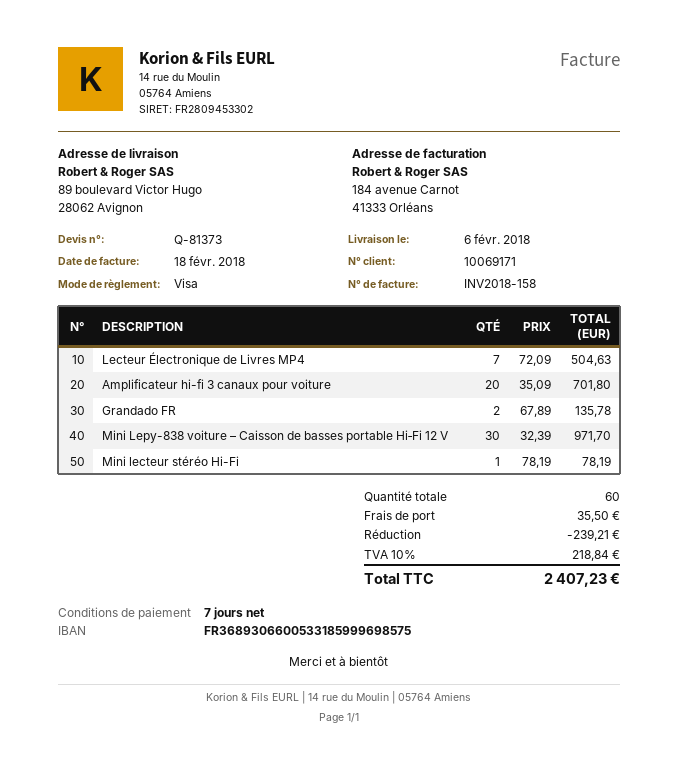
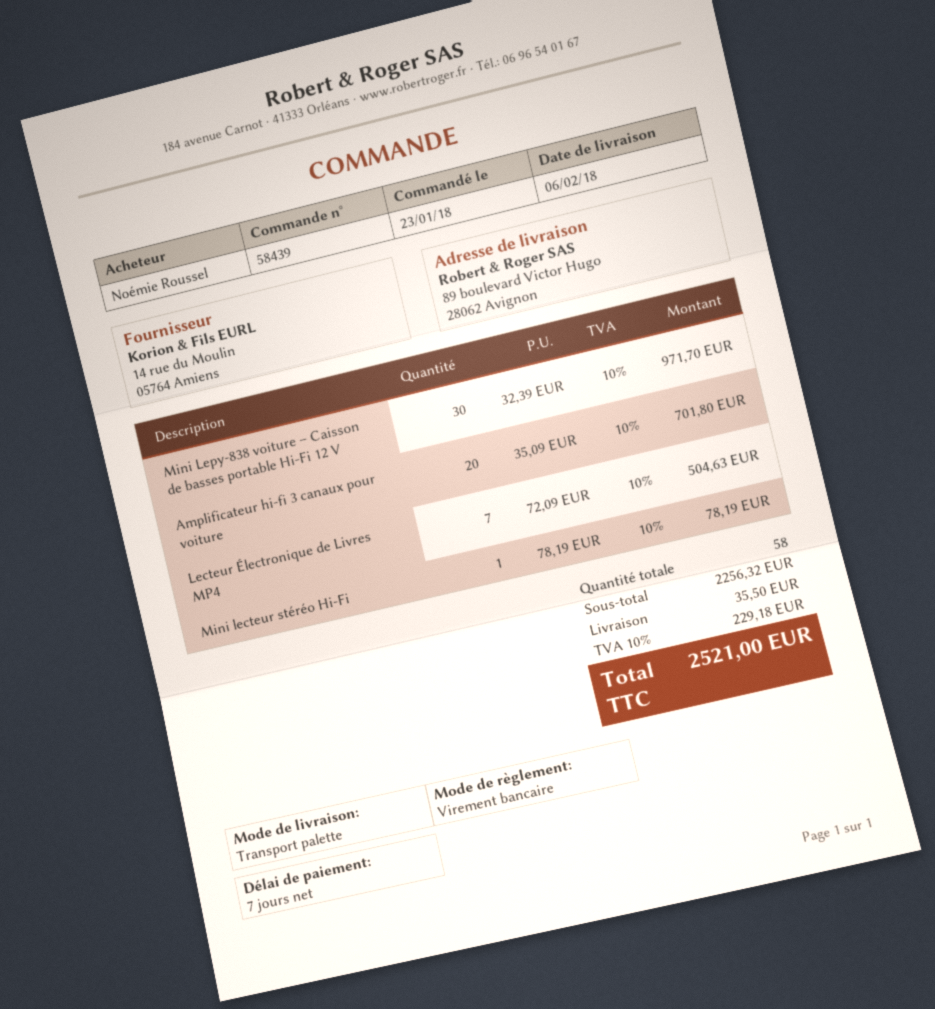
payment method: Visa -> bank transfer
Grandado FR: 2 x 67.89 = 135.78 -> none
total quantity: 60 -> 58
discount: 239.21 -> none
tax: 10% = 218.84 -> 10% = 229.18
total: 2407.23 -> 2521.00

